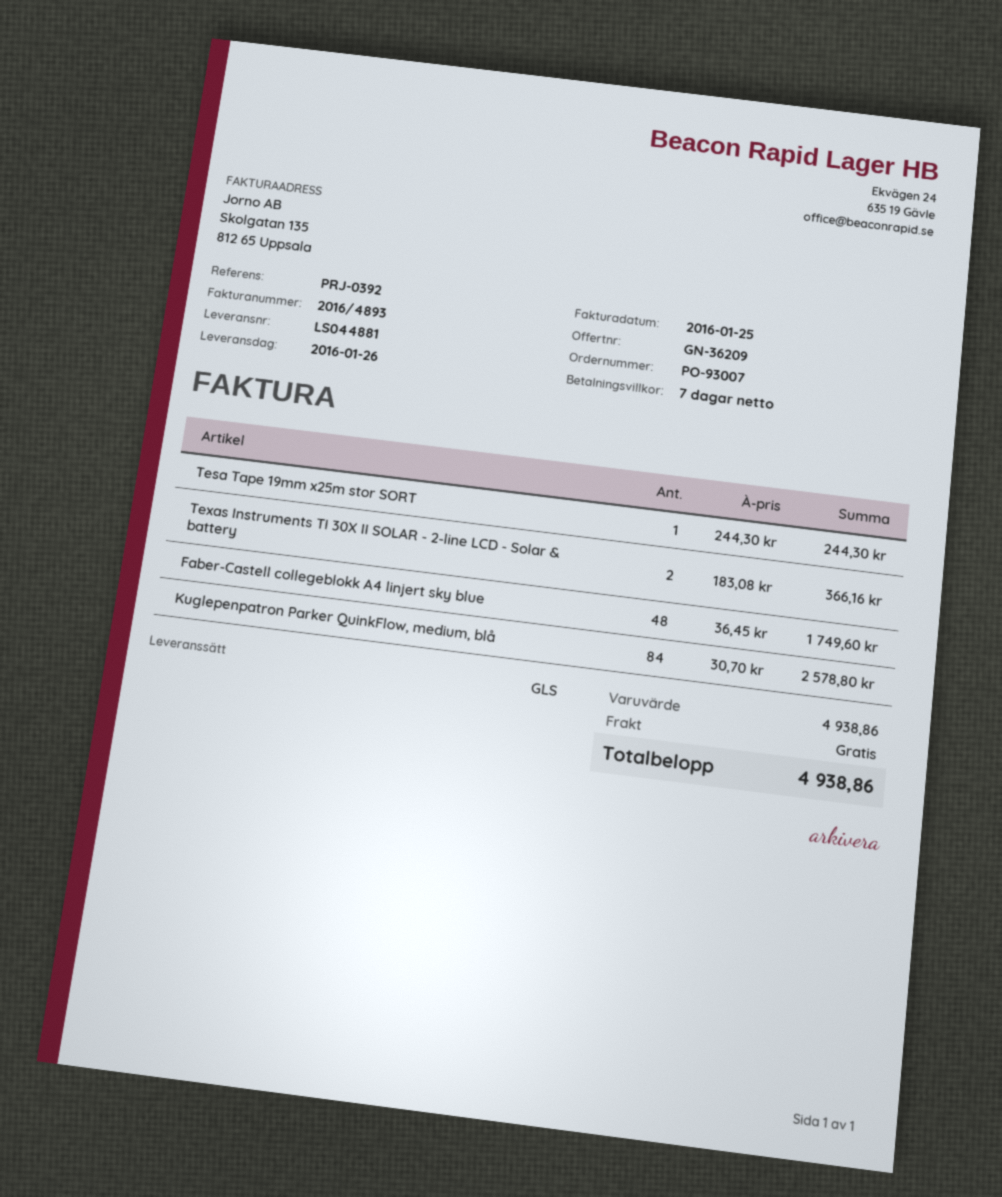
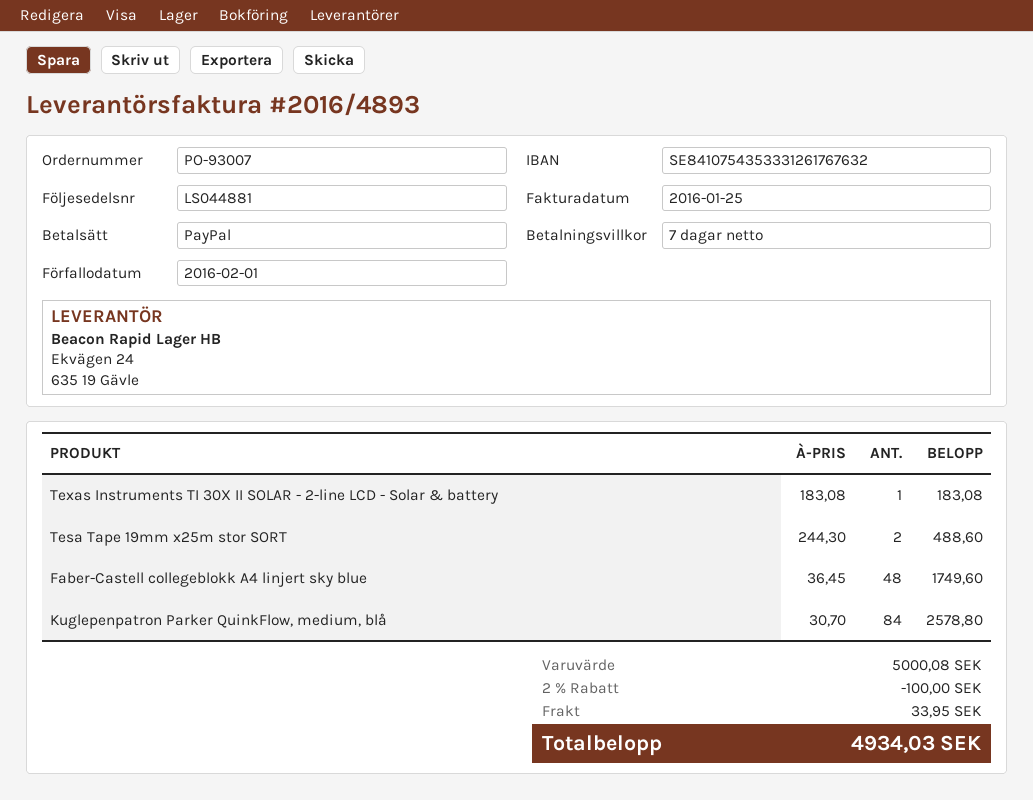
Tesa Tape 19mm x25m stor SORT: 1 x 244.30 = 244.30 -> 2 x 244.30 = 488.60
Texas Instruments TI 30X II SOLAR - 2-line LCD - Solar & battery: 2 x 183.08 = 366.16 -> 1 x 183.08 = 183.08
subtotal: 4938.86 -> 5000.08
discount: none -> 2% = 100.00
shipping: 0.00 -> 33.95
total: 4938.86 -> 4934.03

